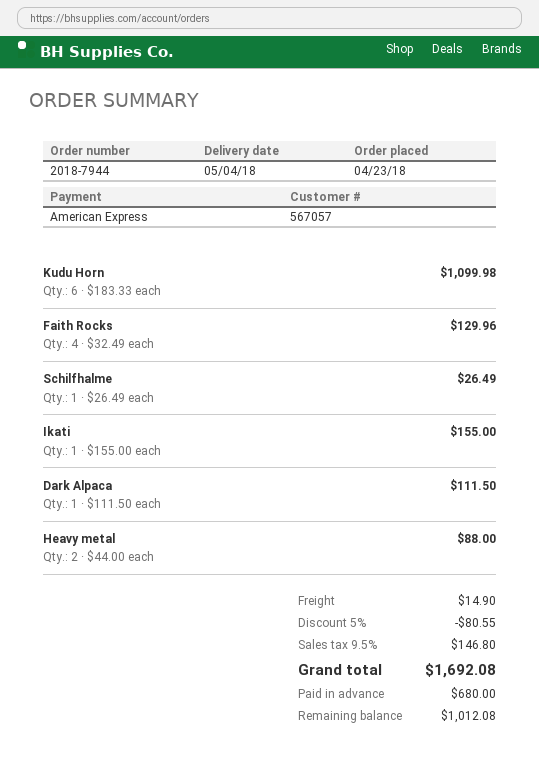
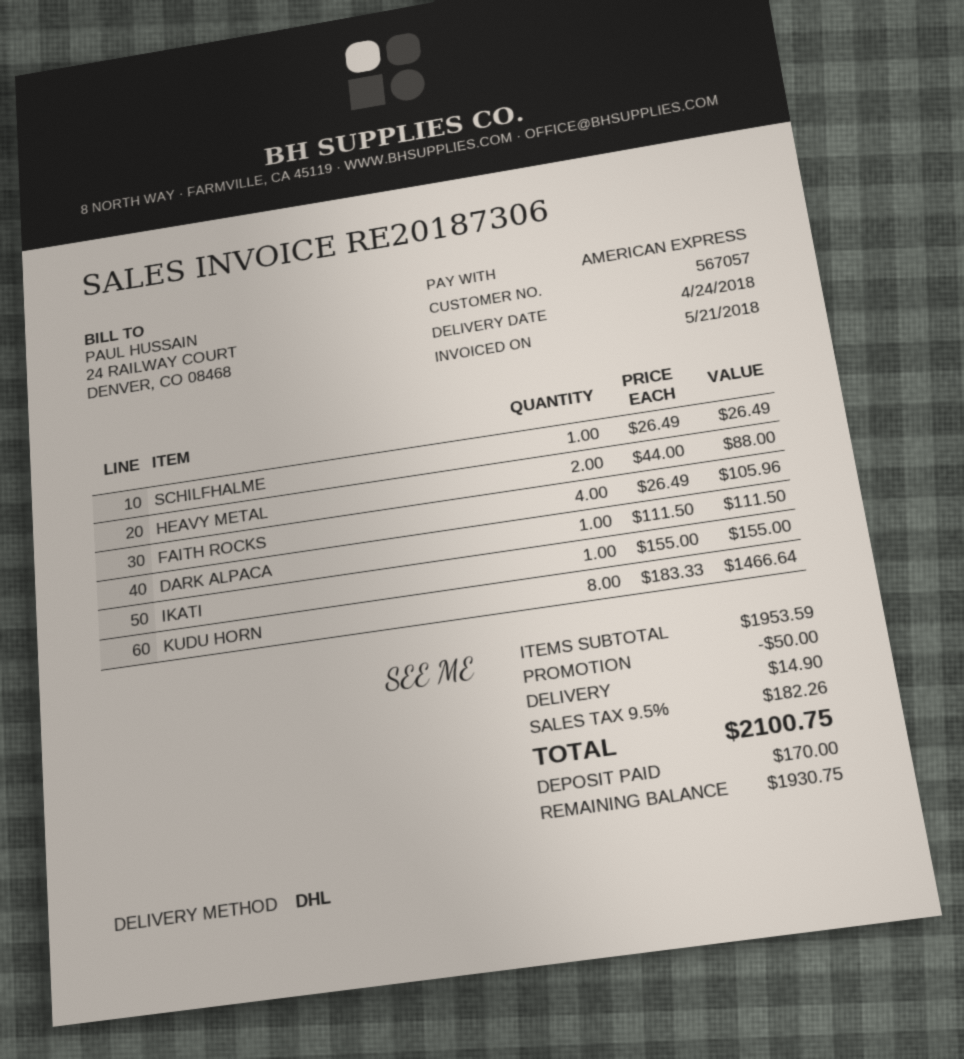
delivery date: 2018-05-04 -> 2018-04-24
Kudu Horn: 6 x 183.33 = 1099.98 -> 8 x 183.33 = 1466.64
Faith Rocks: 4 x 32.49 = 129.96 -> 4 x 26.49 = 105.96
discount: 80.55 -> 50.00
tax: 9.5% = 146.80 -> 9.5% = 182.26
total: 1692.08 -> 2100.75
deposit: 680.00 -> 170.00
balance: 1012.08 -> 1930.75

